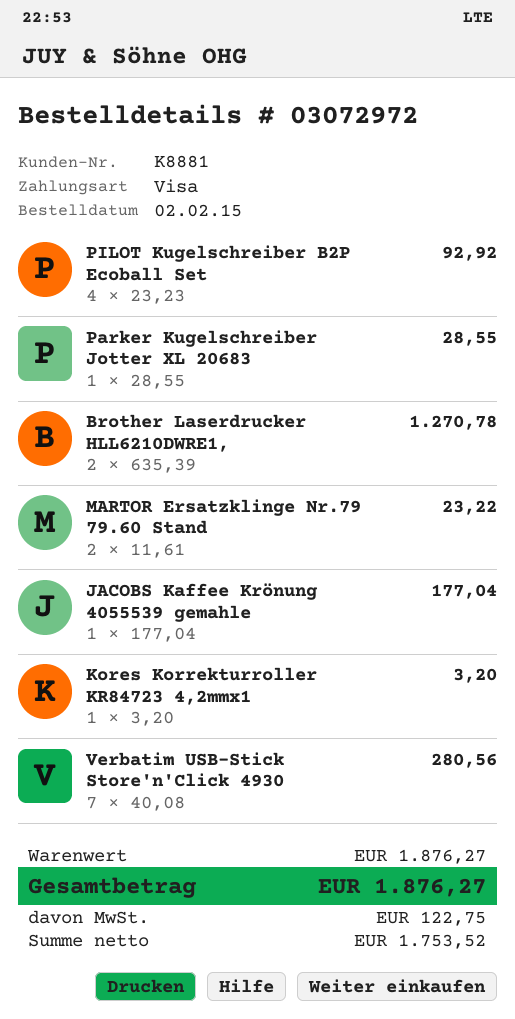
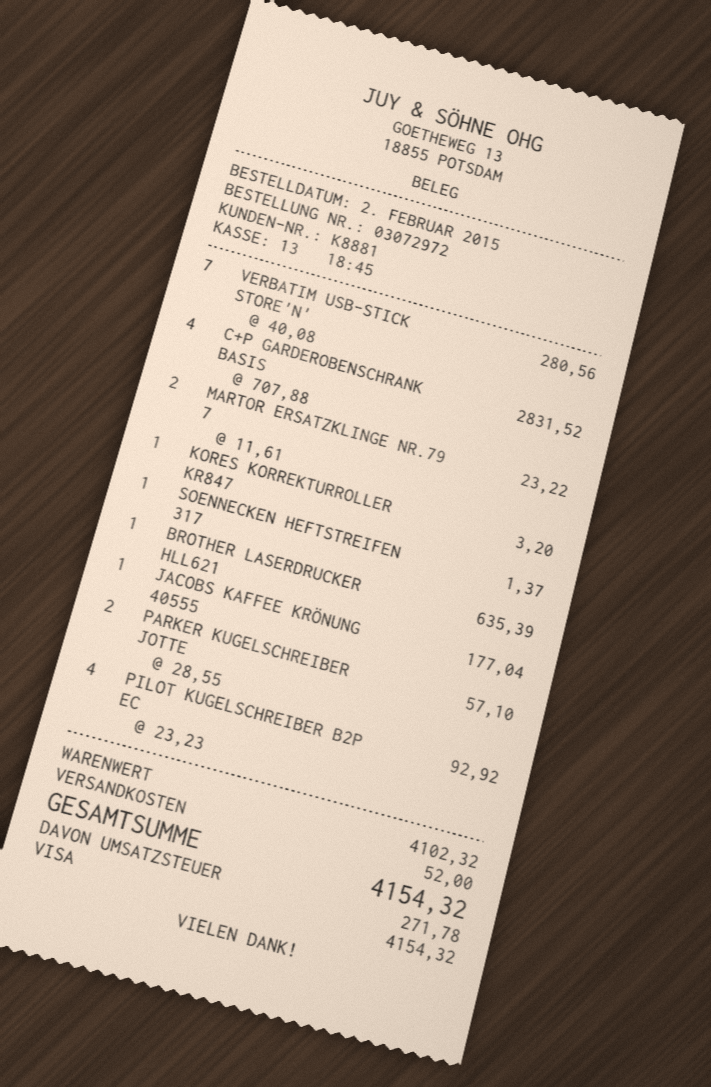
Parker Kugelschreiber Jotter XL 20683: 1 x 28.55 = 28.55 -> 2 x 28.55 = 57.10
Brother Laserdrucker HLL6210DWRE1,: 2 x 635.39 = 1270.78 -> 1 x 635.39 = 635.39
C+P GARDEROBENSCHRANK BASIS: none -> 4 x 707.88 = 2831.52
SOENNECKEN HEFTSTREIFEN 317: none -> 1 x 1.37 = 1.37
subtotal: 1876.27 -> 4102.32
shipping: none -> 52.00
tax: 122.75 -> 271.78
total: 1876.27 -> 4154.32

